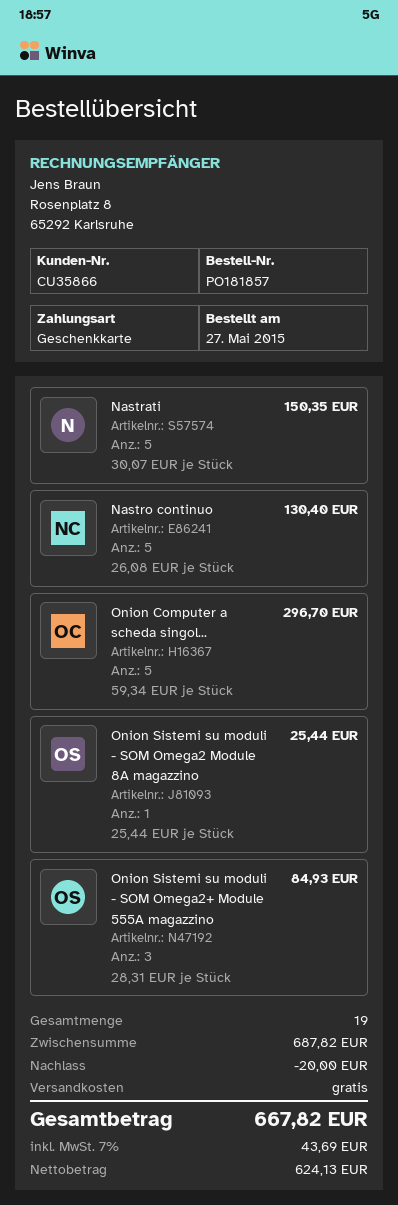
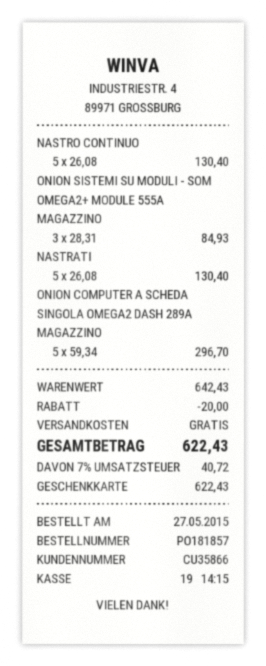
Nastrati: 5 x 30.07 = 150.35 -> 5 x 26.08 = 130.40
Onion Sistemi su moduli - SOM Omega2 Module 8A magazzino: 1 x 25.44 = 25.44 -> none
subtotal: 687.82 -> 642.43
tax: 7% = 43.69 -> 7% = 40.72
total: 667.82 -> 622.43

